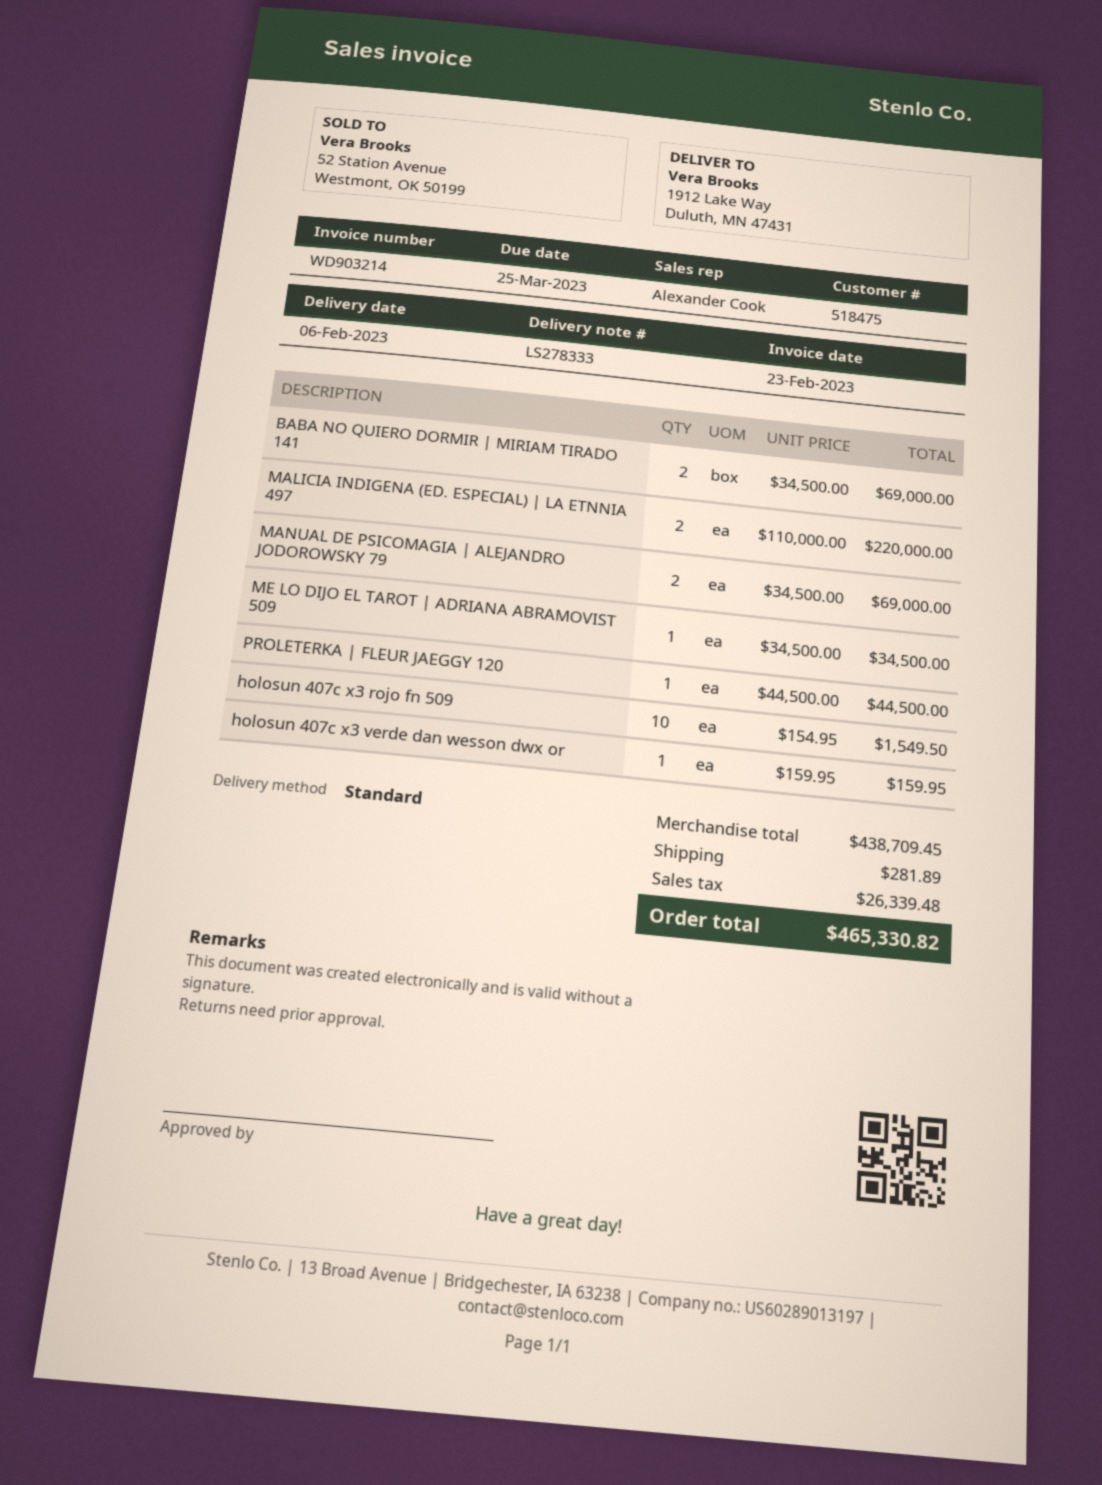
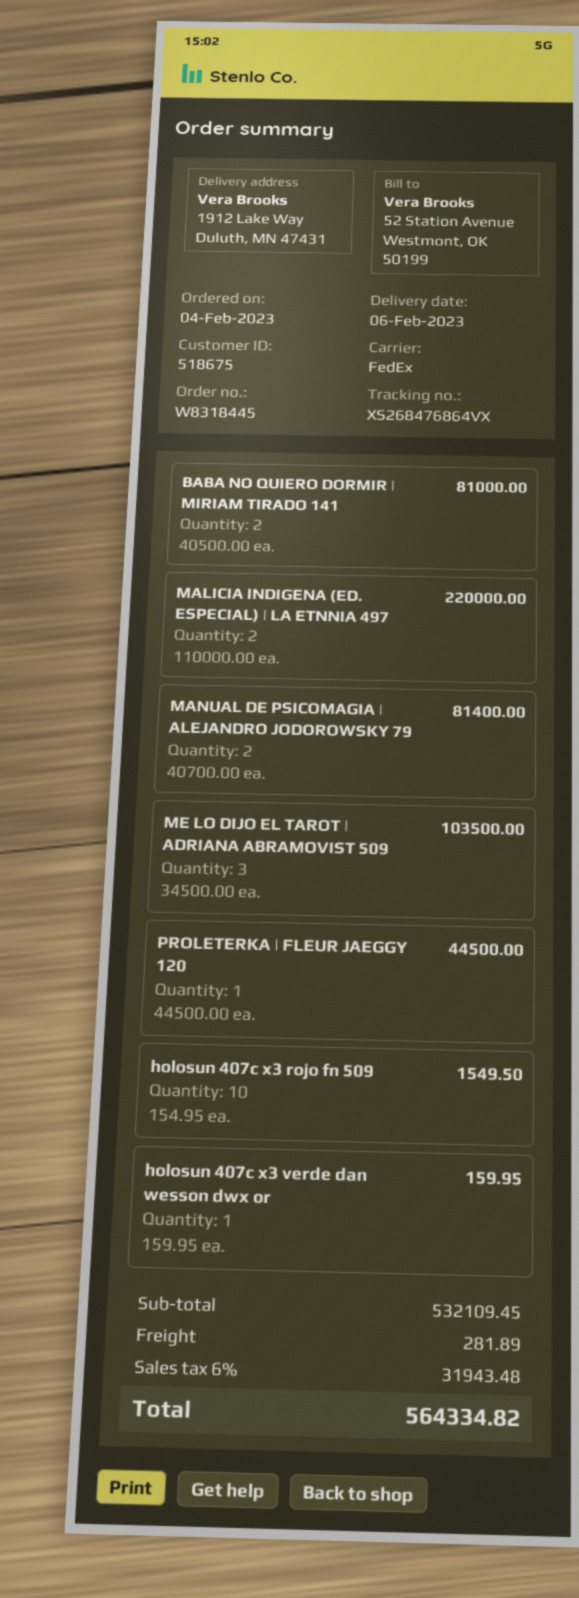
customer number: 518475 -> 518675
shipping method: standard -> FedEx
BABA NO QUIERO DORMIR | MIRIAM TIRADO 141: 2 x 34500.00 = 69000.00 -> 2 x 40500.00 = 81000.00
MANUAL DE PSICOMAGIA | ALEJANDRO JODOROWSKY 79: 2 x 34500.00 = 69000.00 -> 2 x 40700.00 = 81400.00
ME LO DIJO EL TAROT | ADRIANA ABRAMOVIST 509: 1 x 34500.00 = 34500.00 -> 3 x 34500.00 = 103500.00
subtotal: 438709.45 -> 532109.45
tax: 26339.48 -> 31943.48
total: 465330.82 -> 564334.82

